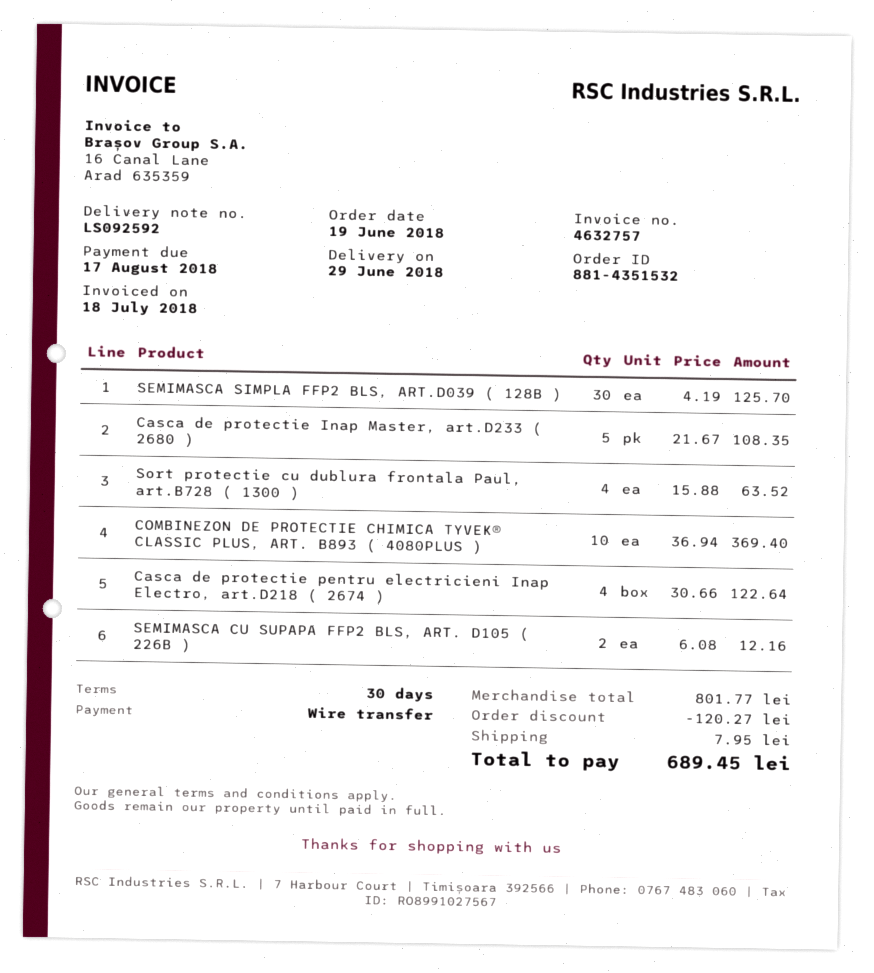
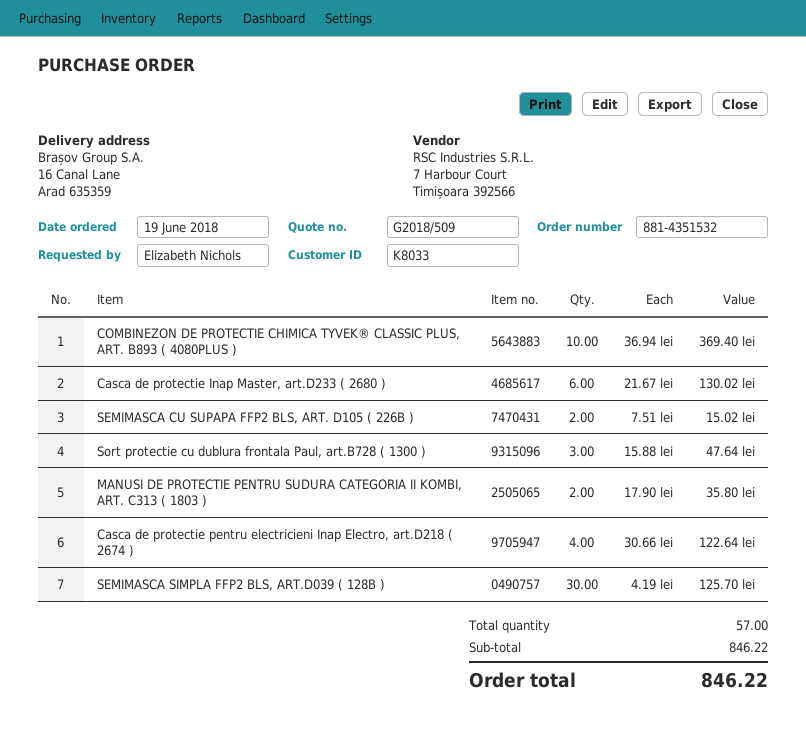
Casca de protectie Inap Master, art.D233 ( 2680 ): 5 x 21.67 = 108.35 -> 6 x 21.67 = 130.02
Sort protectie cu dublura frontala Paul, art.B728 ( 1300 ): 4 x 15.88 = 63.52 -> 3 x 15.88 = 47.64
SEMIMASCA CU SUPAPA FFP2 BLS, ART. D105 ( 226B ): 2 x 6.08 = 12.16 -> 2 x 7.51 = 15.02
MANUSI DE PROTECTIE PENTRU SUDURA CATEGORIA II KOMBI, ART. C313 ( 1803 ): none -> 2 x 17.90 = 35.80
subtotal: 801.77 -> 846.22
discount: 120.27 -> none
shipping: 7.95 -> none
total: 689.45 -> 846.22

